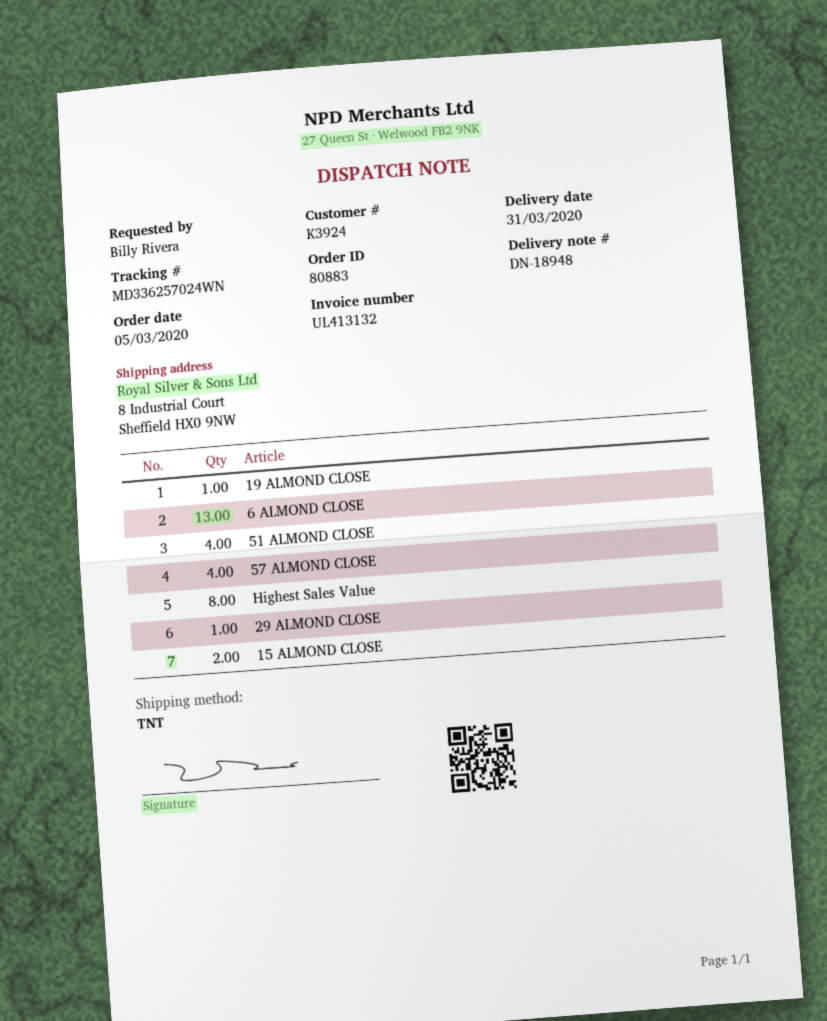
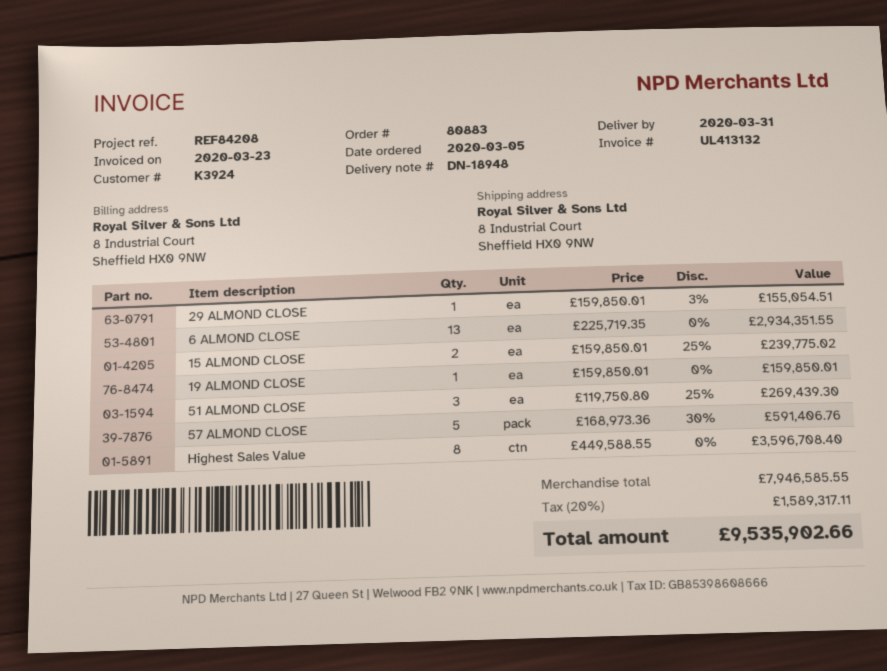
51 ALMOND CLOSE: 4 -> 3
57 ALMOND CLOSE: 4 -> 5

